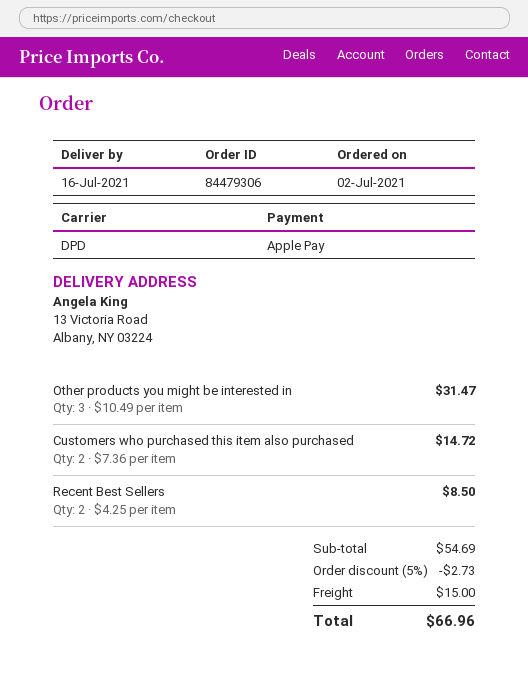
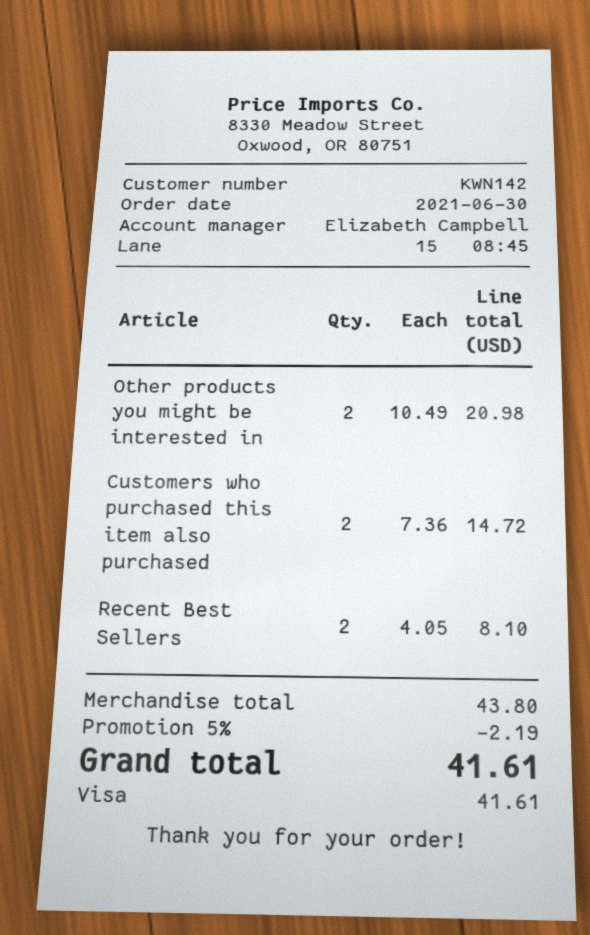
order date: 2021-07-02 -> 2021-06-30
payment method: Apple Pay -> Visa
Other products you might be interested in: 3 x 10.49 = 31.47 -> 2 x 10.49 = 20.98
Recent Best Sellers: 2 x 4.25 = 8.50 -> 2 x 4.05 = 8.10
subtotal: 54.69 -> 43.80
discount: 5% = 2.73 -> 5% = 2.19
shipping: 15.00 -> none
total: 66.96 -> 41.61

